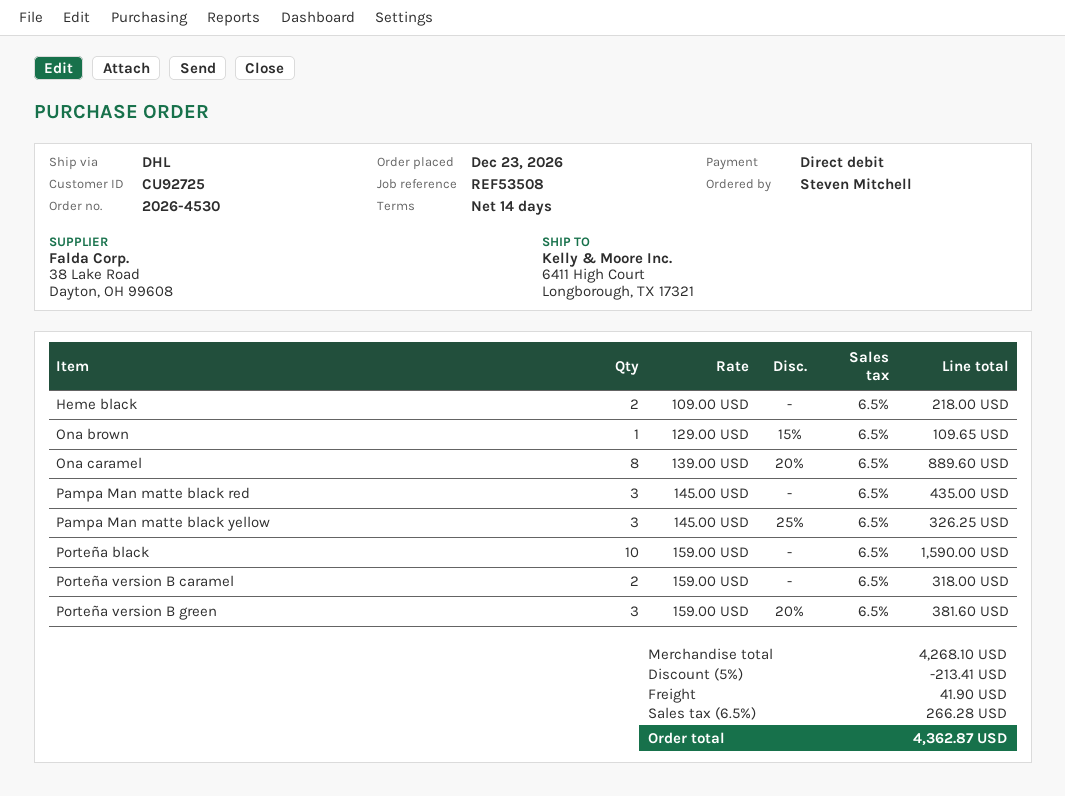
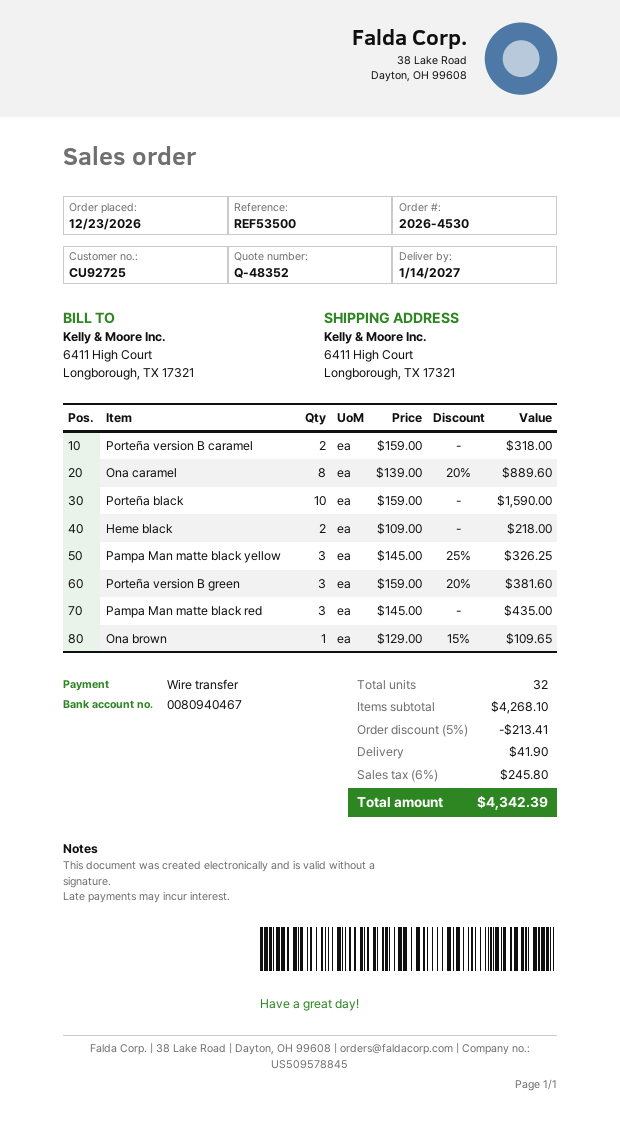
reference: REF53508 -> REF53500
payment method: direct debit -> bank transfer
tax: 6.5% = 266.28 -> 6% = 245.80
total: 4362.87 -> 4342.39

